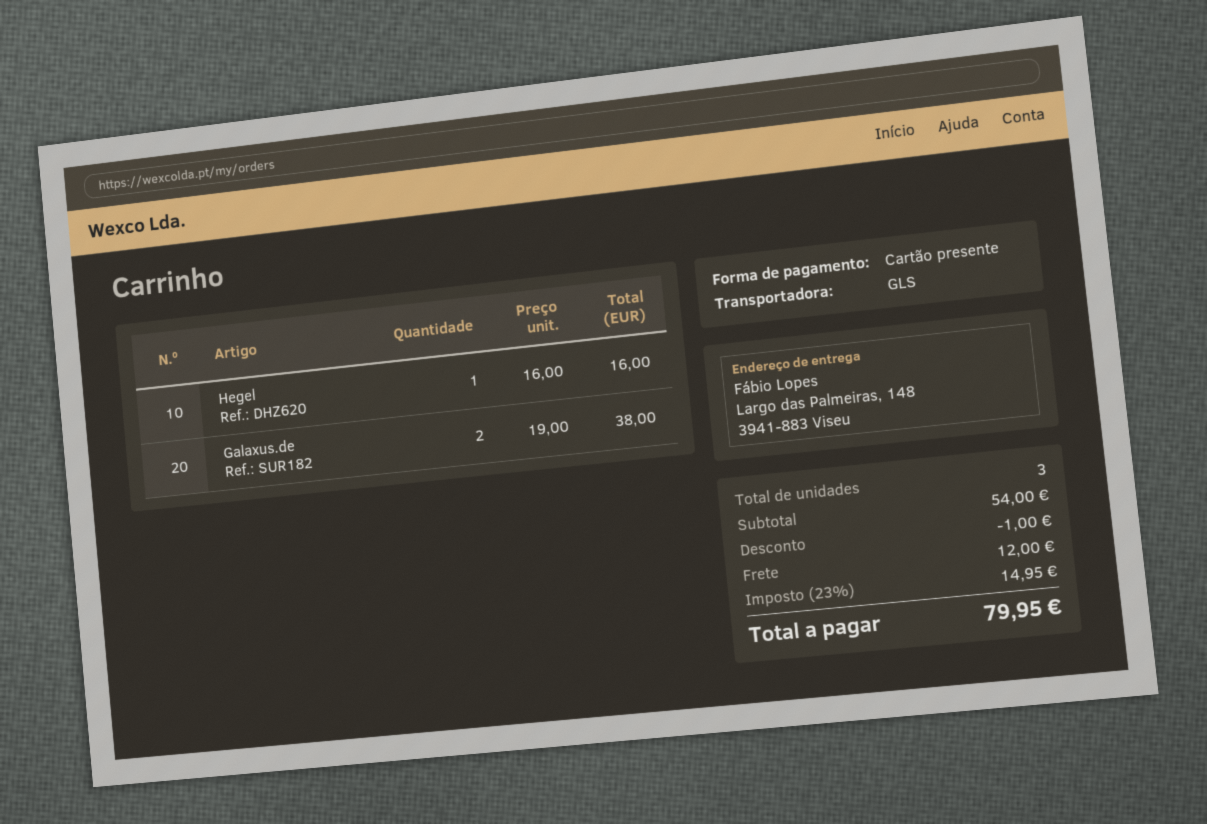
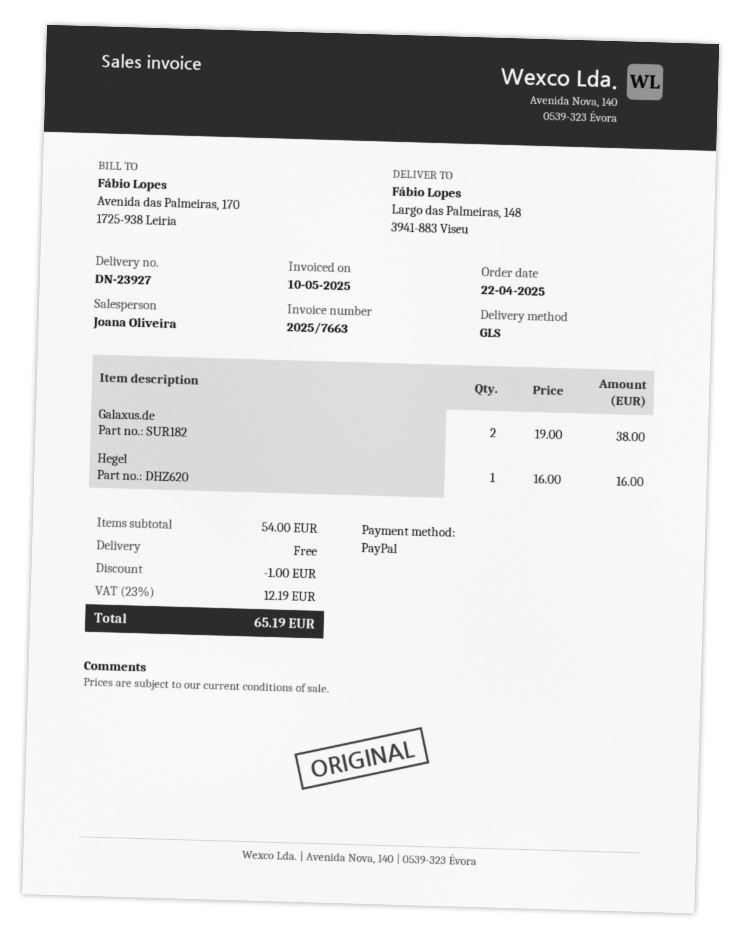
payment method: gift card -> PayPal
shipping: 12.00 -> 0.00
tax: 23% = 14.95 -> 23% = 12.19
total: 79.95 -> 65.19

